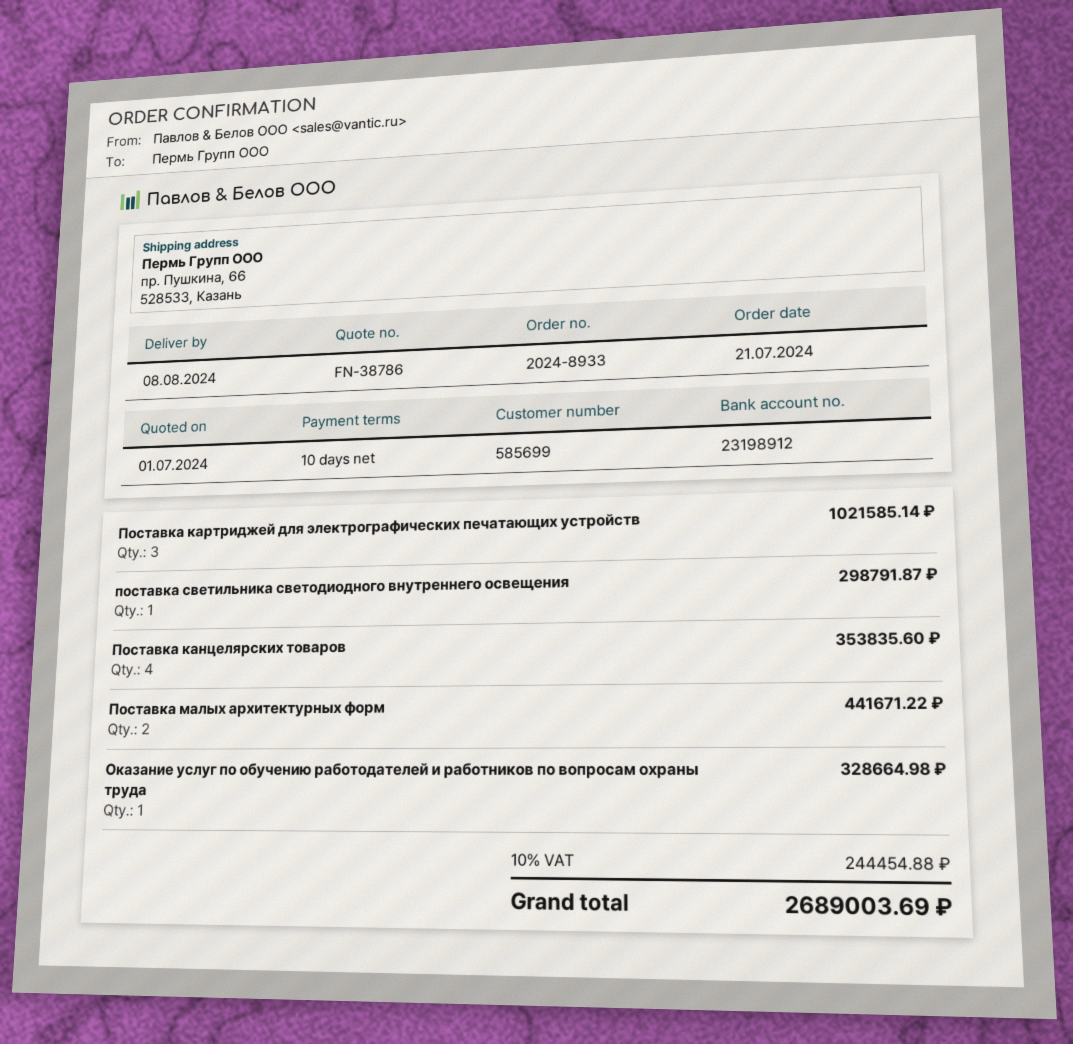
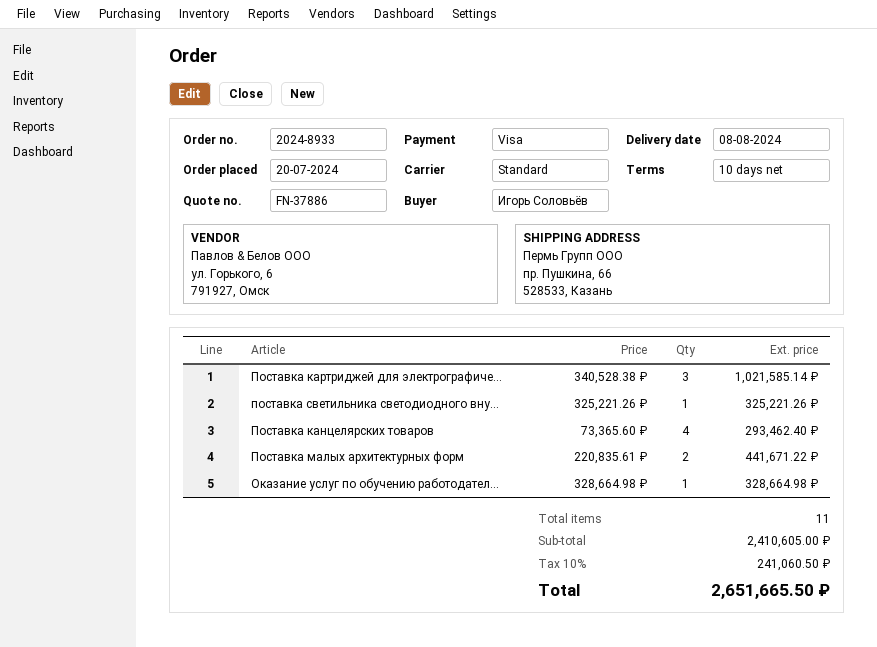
quote number: FN-38786 -> FN-37886
order date: 2024-07-21 -> 2024-07-20
поставка светильника светодиодного внутреннего освещения: 1 for 298791.87 -> 1 for 325221.26
Поставка канцелярских товаров: 4 for 353835.60 -> 4 for 293462.40
tax: 10% = 244454.88 -> 10% = 241060.50
total: 2689003.69 -> 2651665.50

